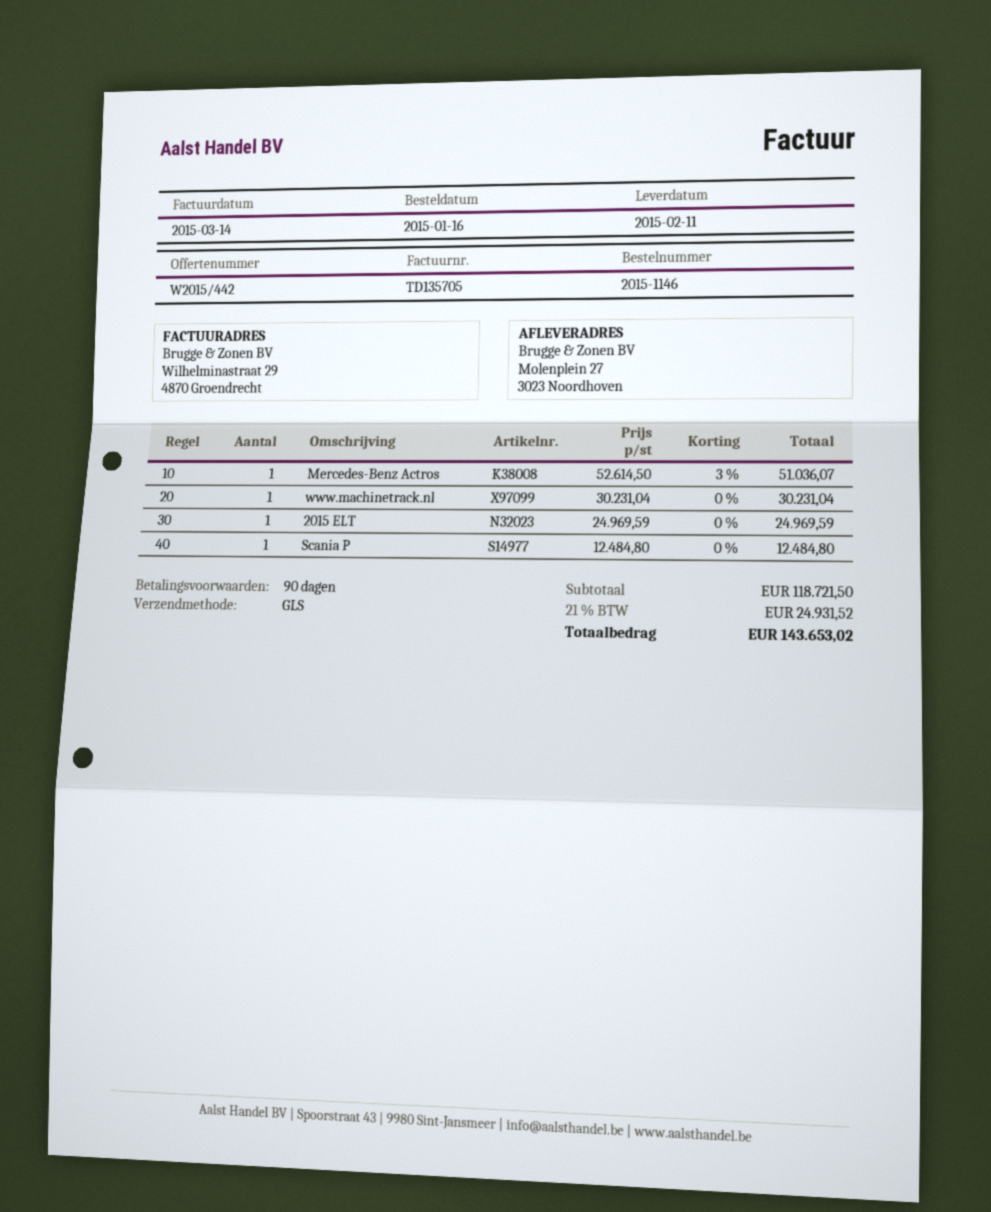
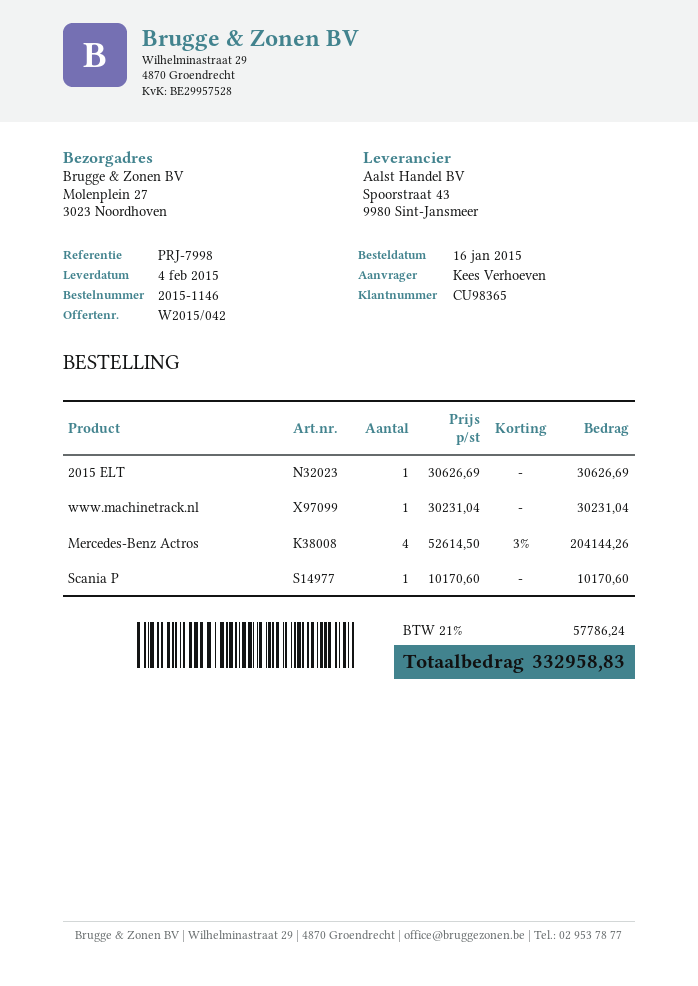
quote number: W2015/442 -> W2015/042
delivery date: 2015-02-11 -> 2015-02-04
Mercedes-Benz Actros: 1 x 52614.50 - 3% = 51036.07 -> 4 x 52614.50 - 3% = 204144.26
2015 ELT: 1 x 24969.59 = 24969.59 -> 1 x 30626.69 = 30626.69
Scania P: 1 x 12484.80 = 12484.80 -> 1 x 10170.60 = 10170.60
tax: 21% = 24931.52 -> 21% = 57786.24
total: 143653.02 -> 332958.83

